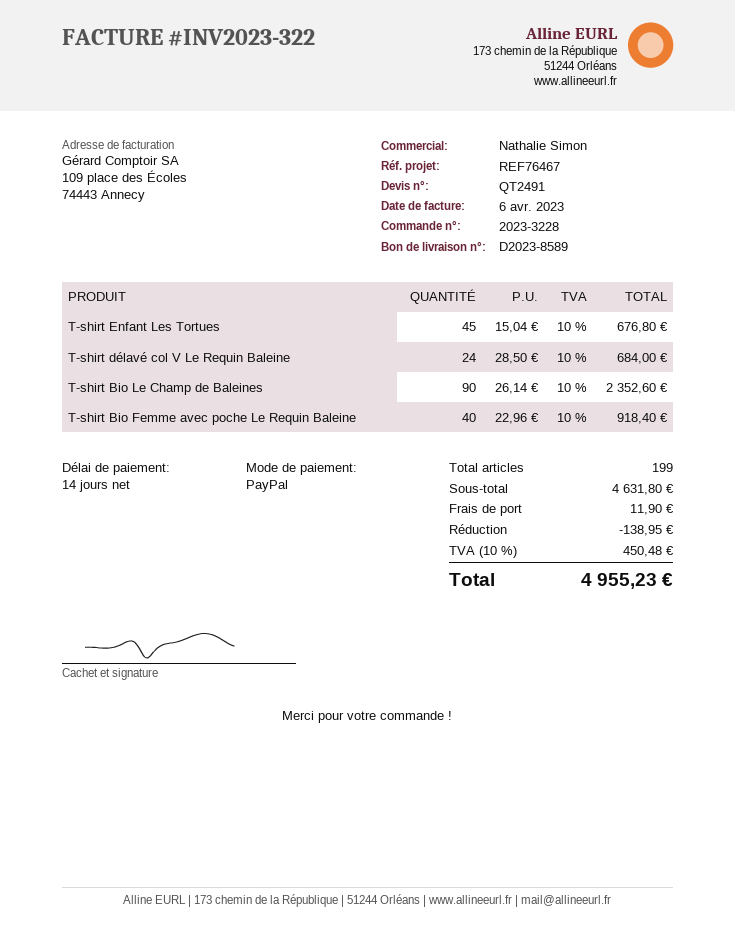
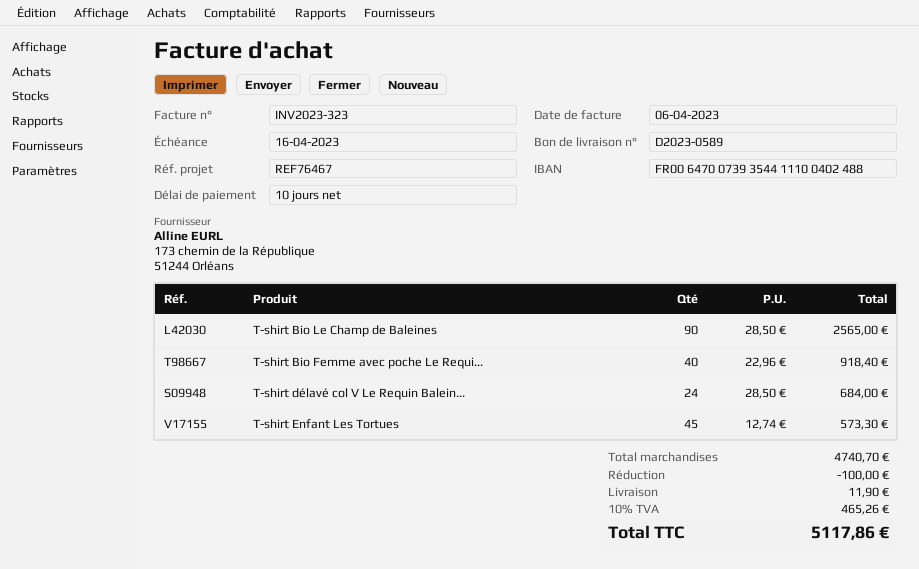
delivery note number: D2023-8589 -> D2023-0589
invoice number: INV2023-322 -> INV2023-323
payment terms: 14 days -> 10 days
T-shirt Enfant Les Tortues: 45 x 15.04 = 676.80 -> 45 x 12.74 = 573.30
T-shirt Bio Le Champ de Baleines: 90 x 26.14 = 2352.60 -> 90 x 28.50 = 2565.00
subtotal: 4631.80 -> 4740.70
discount: 138.95 -> 100.00
tax: 10% = 450.48 -> 10% = 465.26
total: 4955.23 -> 5117.86

